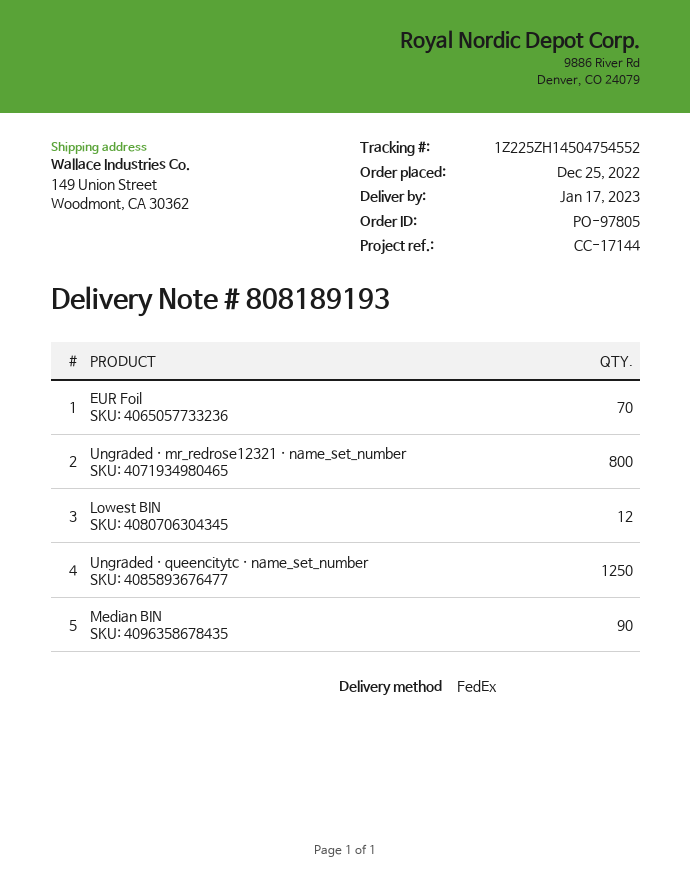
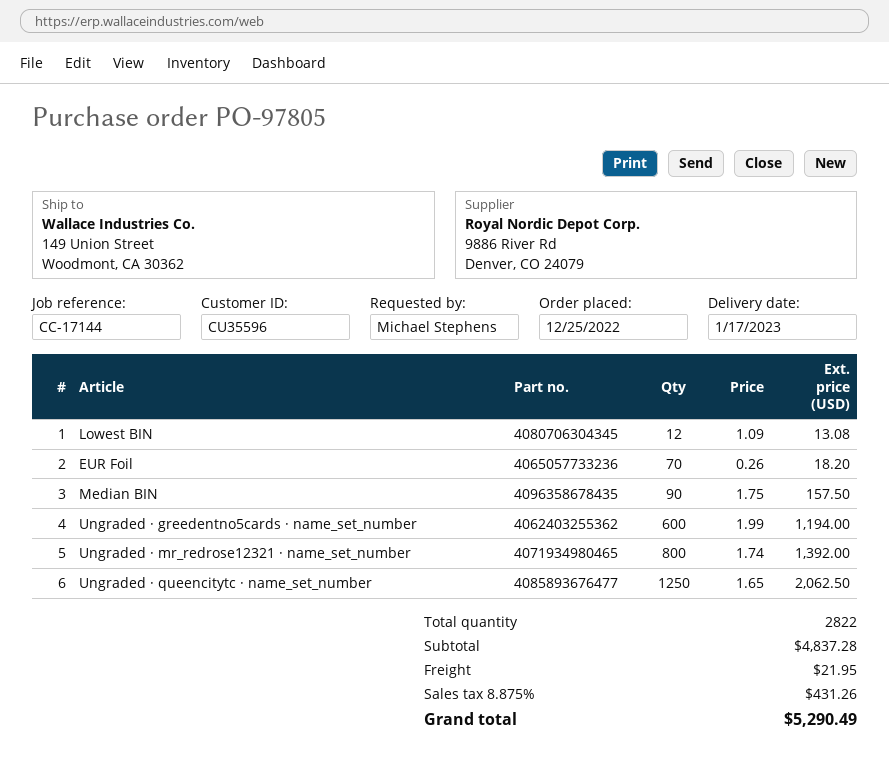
Ungraded · greedentno5cards · name_set_number: none -> 600

